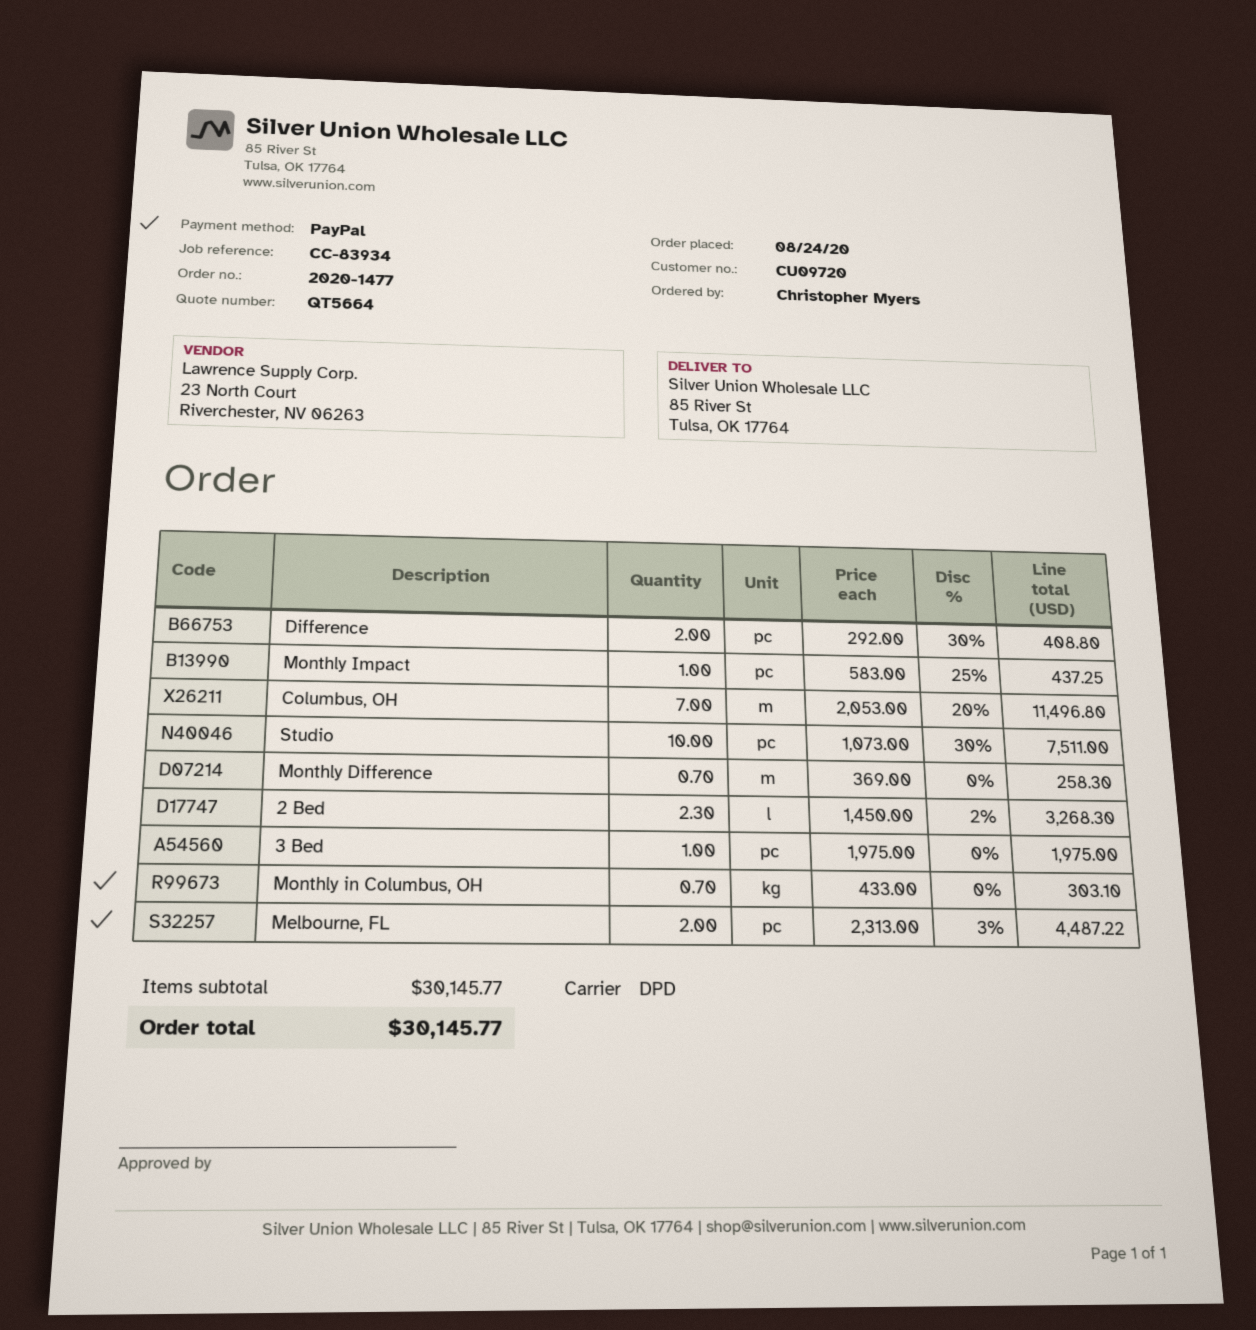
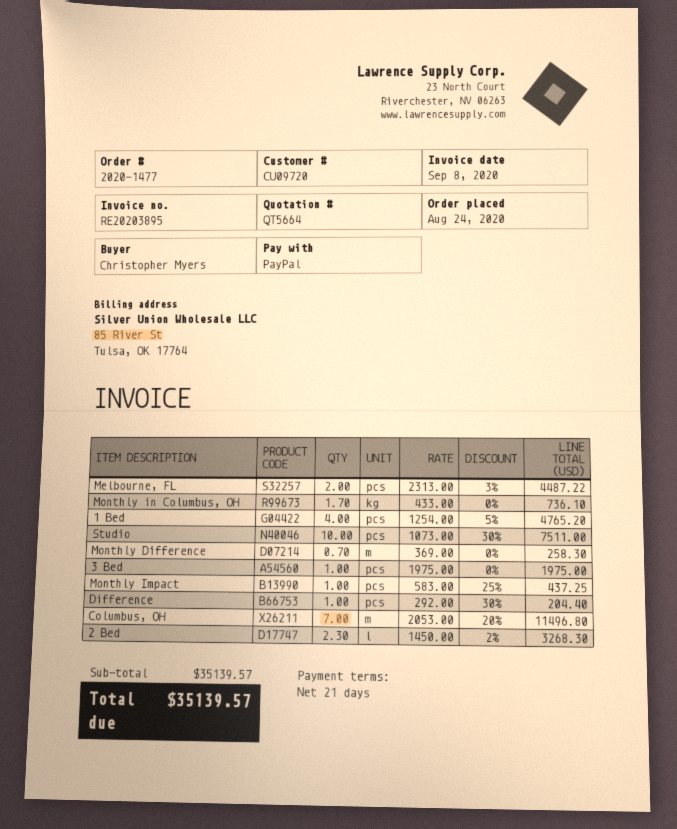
Difference: 2 x 292.00 - 30% = 408.80 -> 1 x 292.00 - 30% = 204.40
Monthly in Columbus, OH: 0.7 x 433.00 = 303.10 -> 1.7 x 433.00 = 736.10
1 Bed: none -> 4 x 1254.00 - 5% = 4765.20
subtotal: 30145.77 -> 35139.57
total: 30145.77 -> 35139.57

